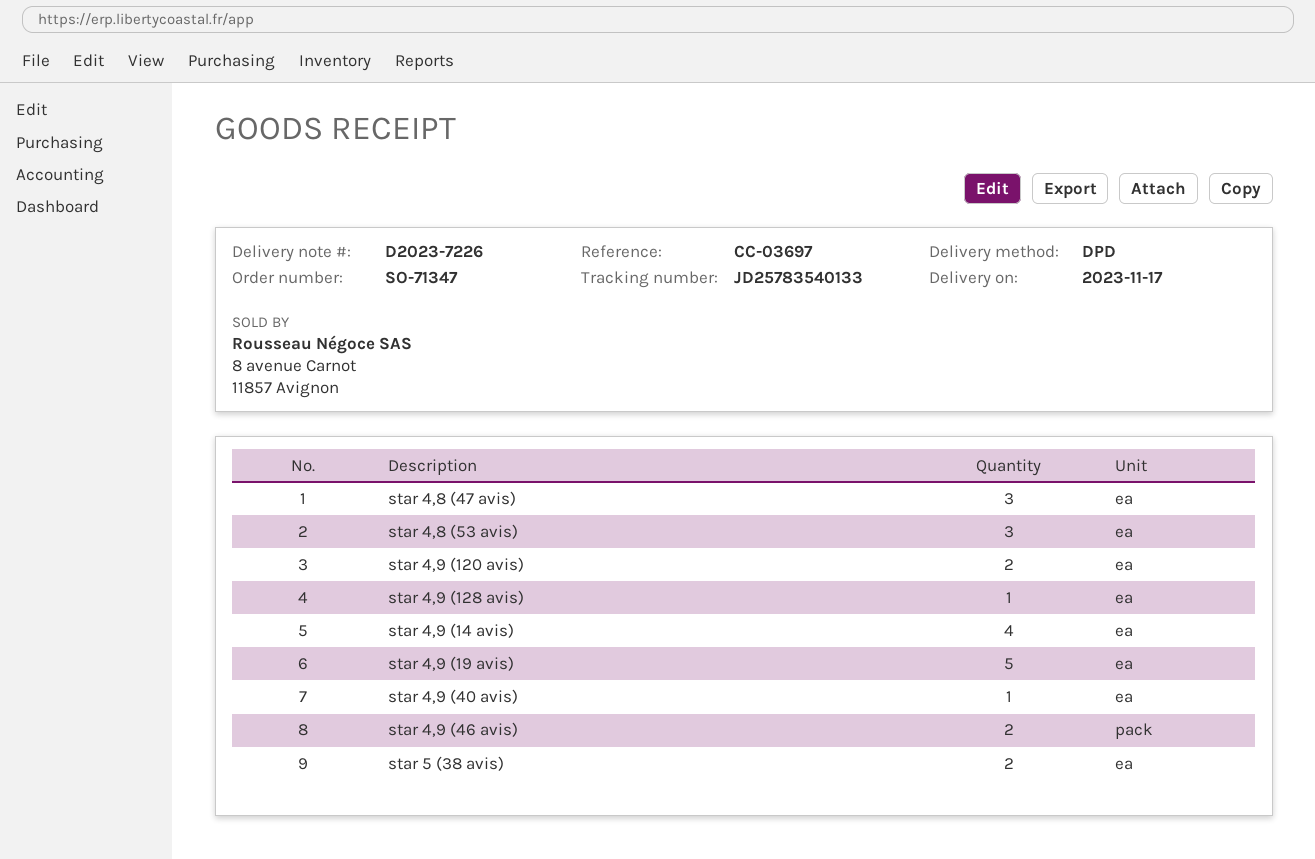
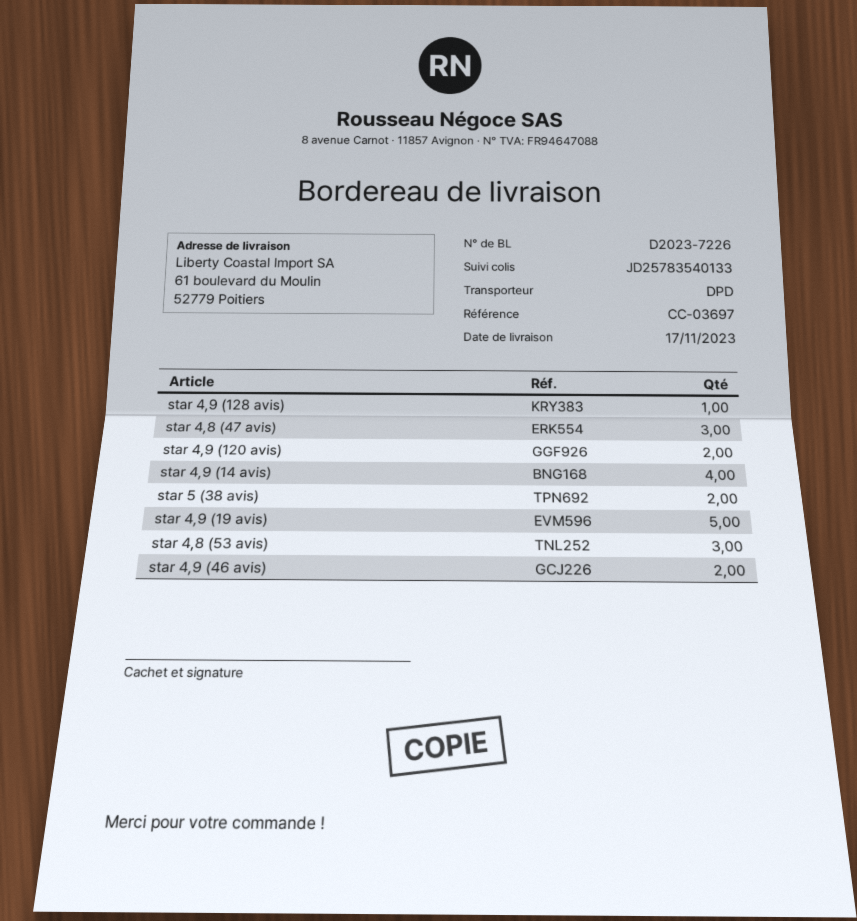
star 4,9 (40 avis): 1 -> none

